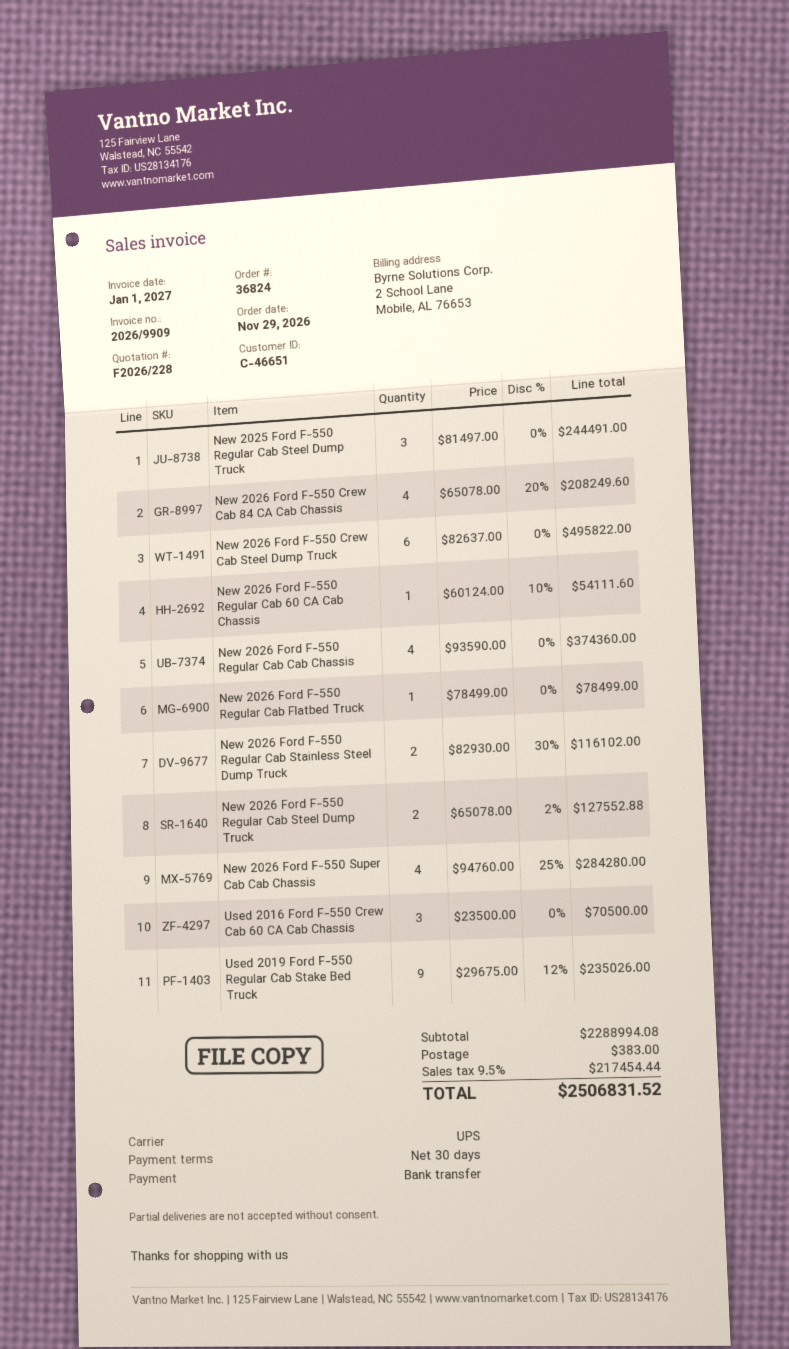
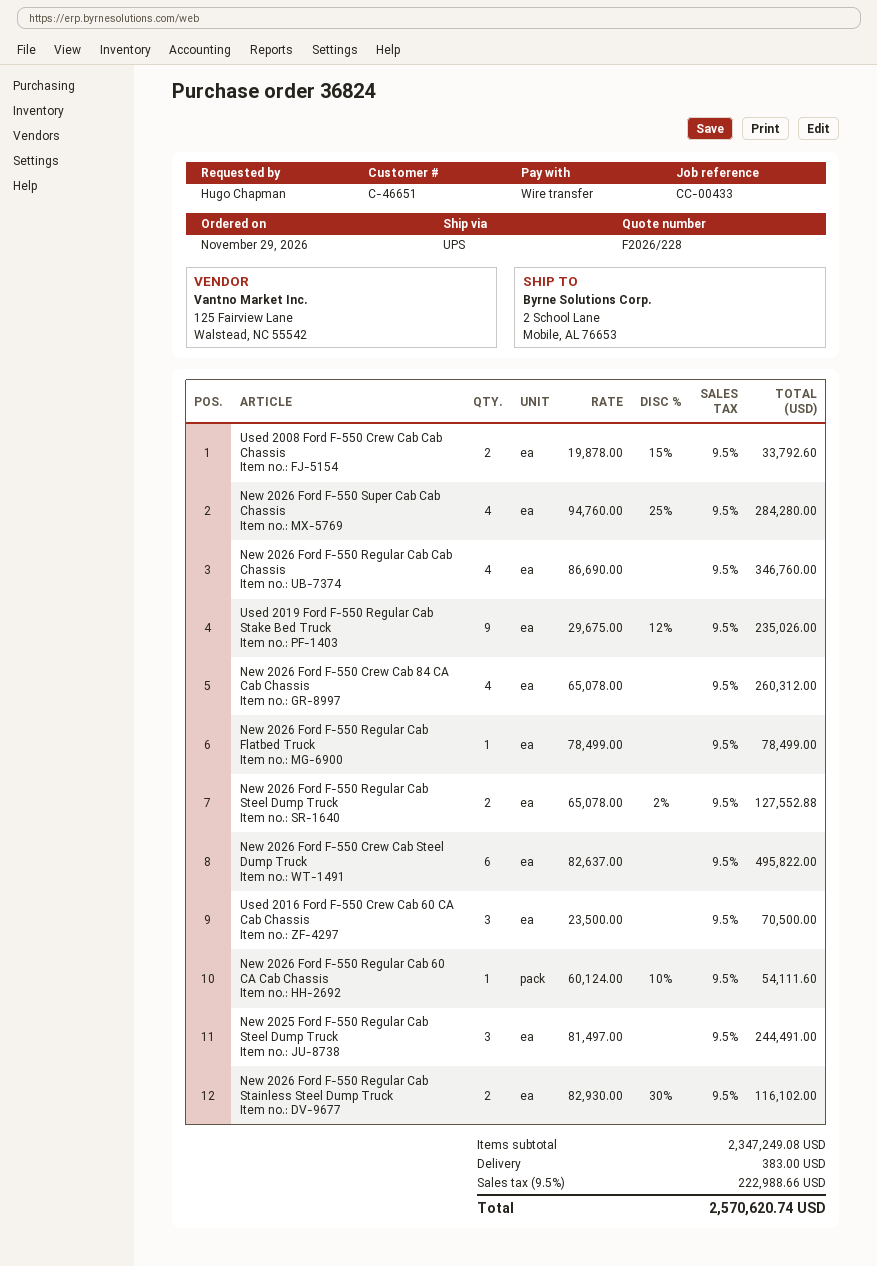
New 2026 Ford F-550 Crew Cab 84 CA Cab Chassis: 4 x 65078.00 - 20% = 208249.60 -> 4 x 65078.00 = 260312.00
New 2026 Ford F-550 Regular Cab Cab Chassis: 4 x 93590.00 = 374360.00 -> 4 x 86690.00 = 346760.00
Used 2008 Ford F-550 Crew Cab Cab Chassis: none -> 2 x 19878.00 - 15% = 33792.60
subtotal: 2288994.08 -> 2347249.08
tax: 9.5% = 217454.44 -> 9.5% = 222988.66
total: 2506831.52 -> 2570620.74

